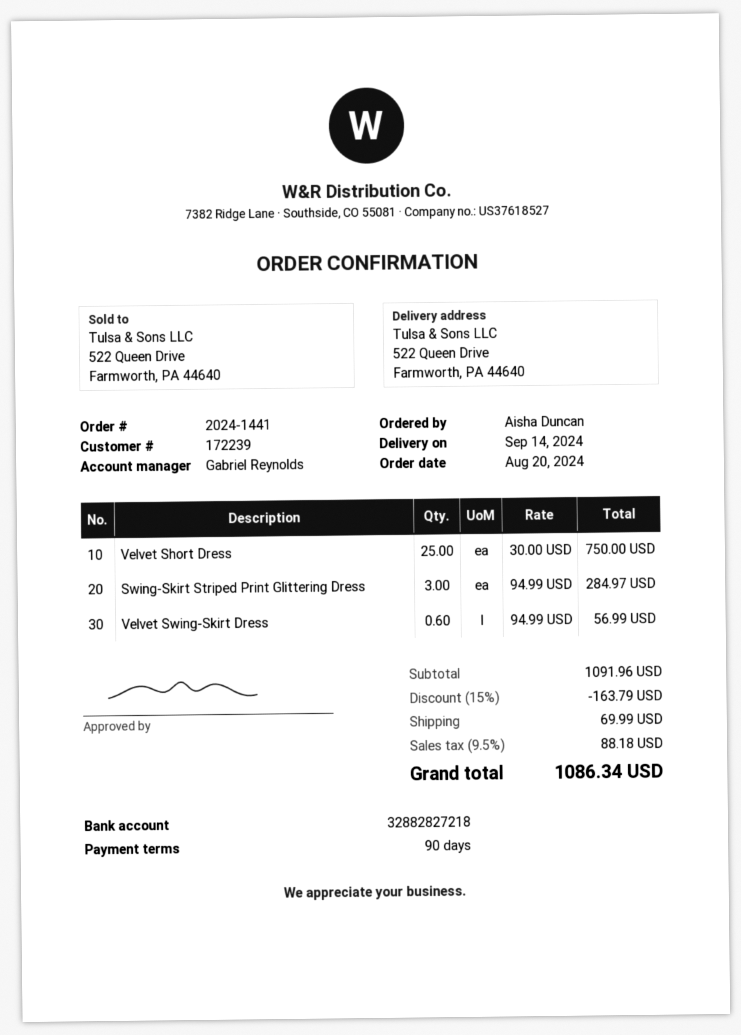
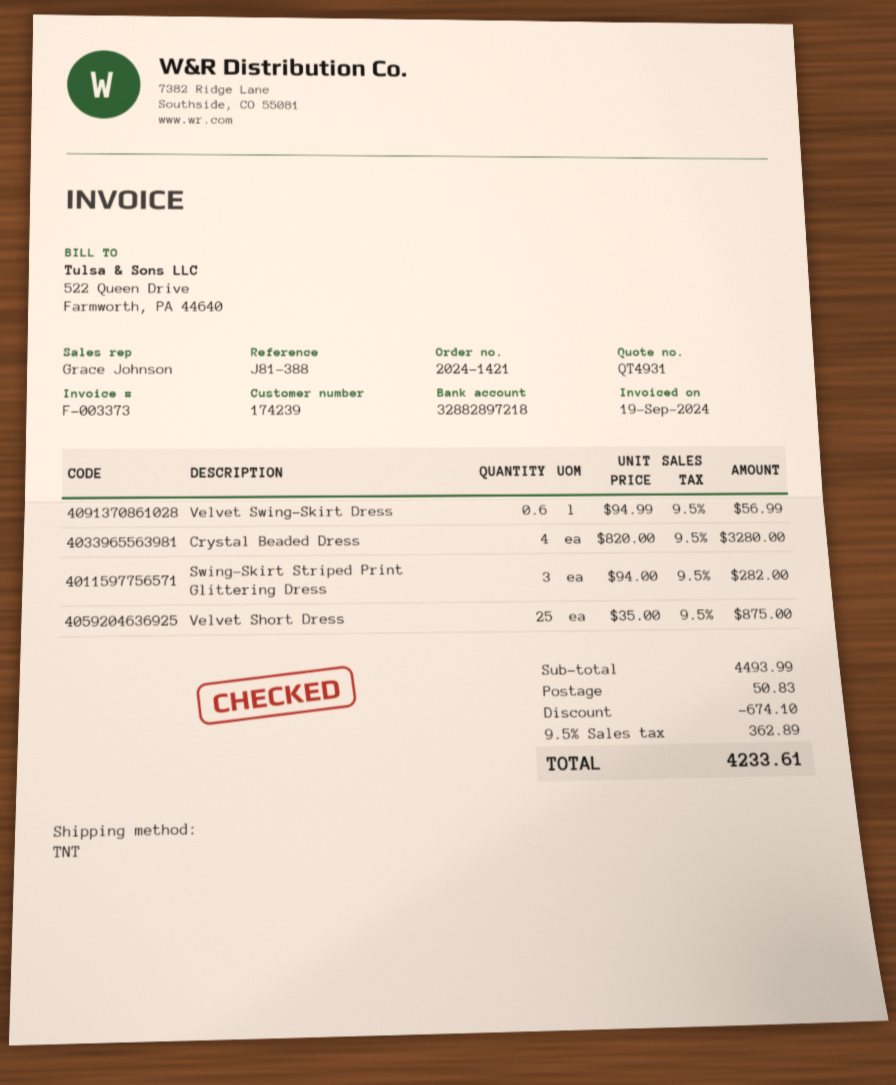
order number: 2024-1441 -> 2024-1421
customer number: 172239 -> 174239
sales rep: Gabriel Reynolds -> Grace Johnson
bank account: 32882827218 -> 32882897218
Velvet Short Dress: 25 x 30.00 = 750.00 -> 25 x 35.00 = 875.00
Swing-Skirt Striped Print Glittering Dress: 3 x 94.99 = 284.97 -> 3 x 94.00 = 282.00
Crystal Beaded Dress: none -> 4 x 820.00 = 3280.00
subtotal: 1091.96 -> 4493.99
discount: 163.79 -> 674.10
shipping: 69.99 -> 50.83
tax: 9.5% = 88.18 -> 9.5% = 362.89
total: 1086.34 -> 4233.61

